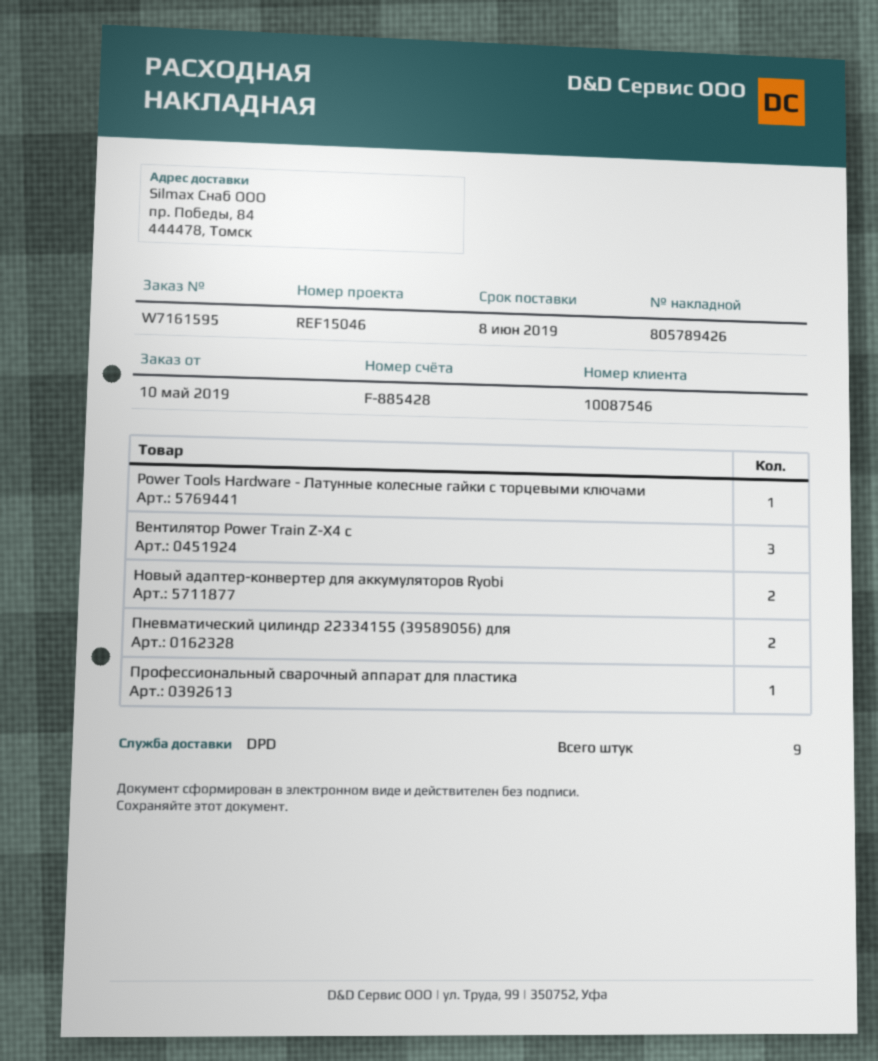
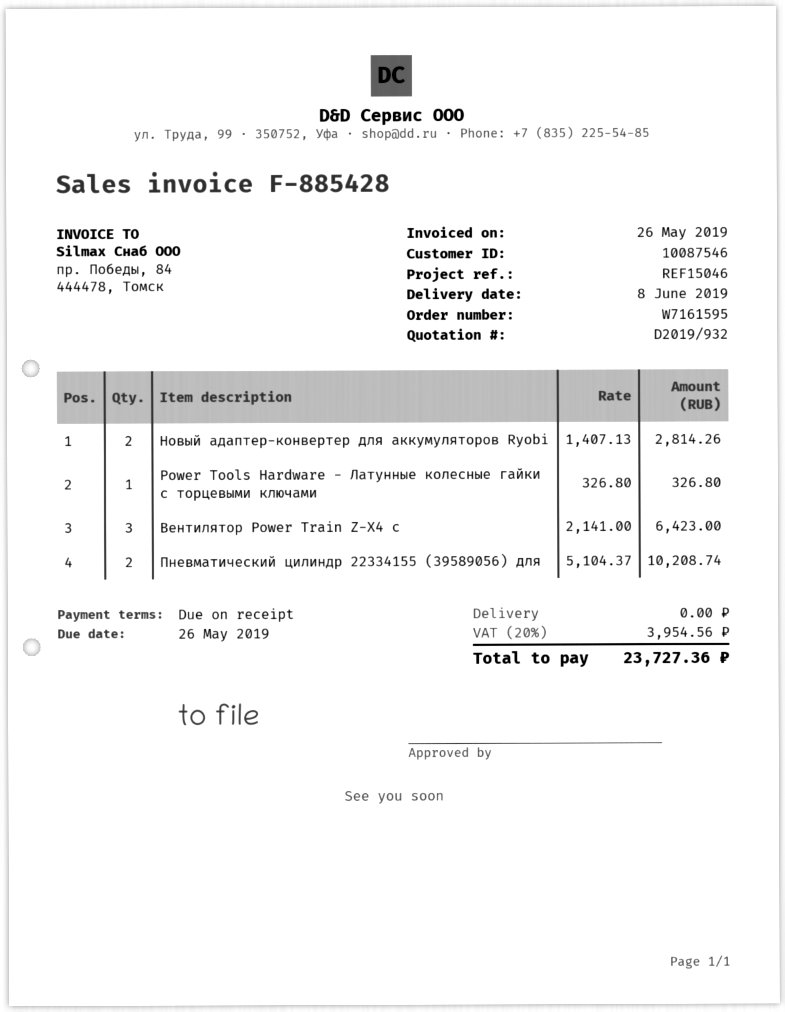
Профессиональный сварочный аппарат для пластика: 1 -> none

